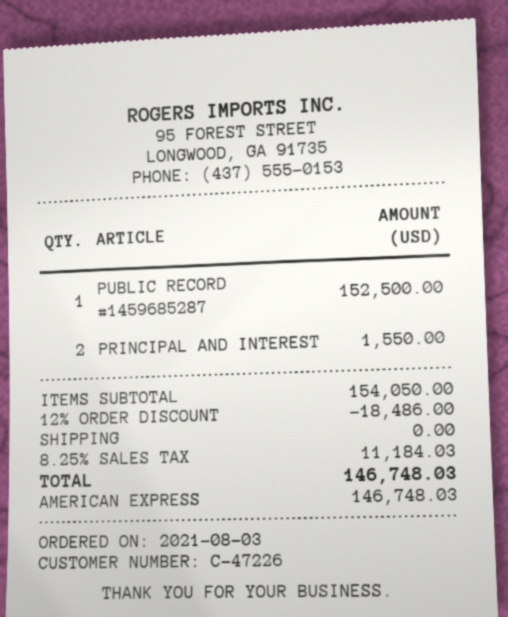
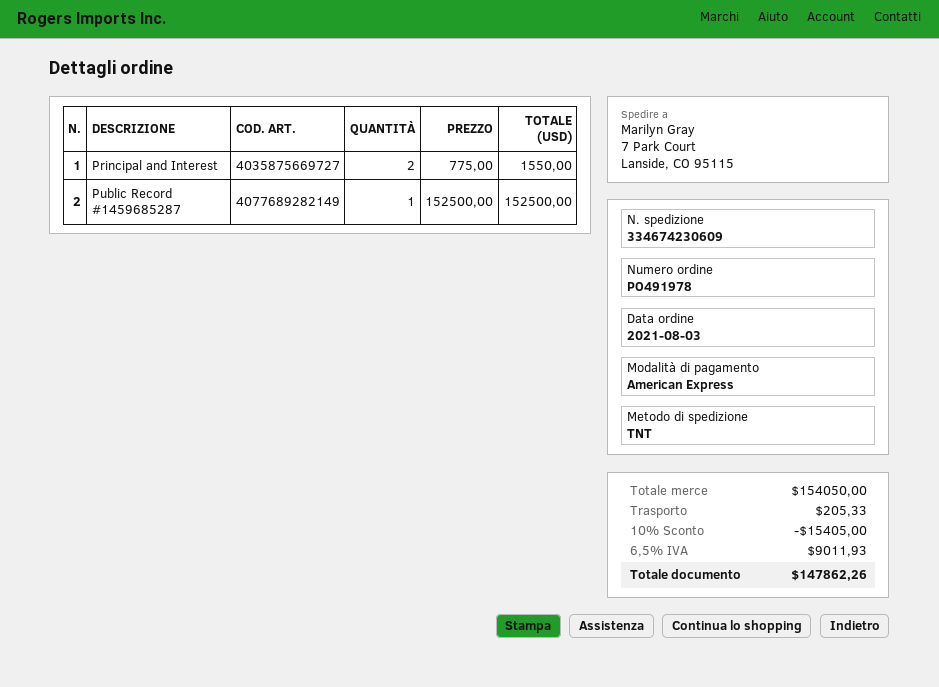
discount: 12% = 18486.00 -> 10% = 15405.00
shipping: 0.00 -> 205.33
tax: 8.25% = 11184.03 -> 6.5% = 9011.93
total: 146748.03 -> 147862.26

